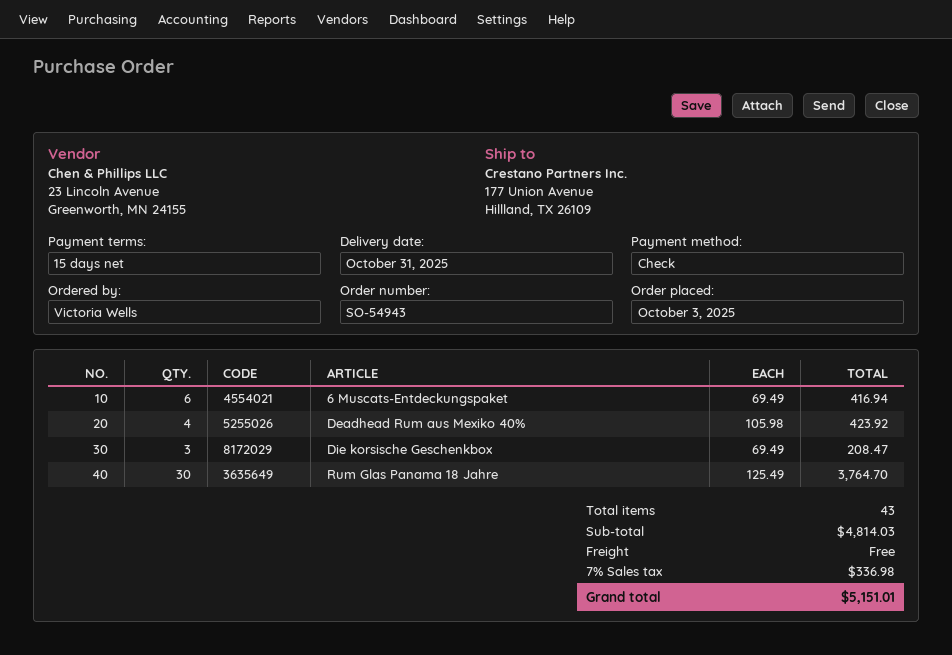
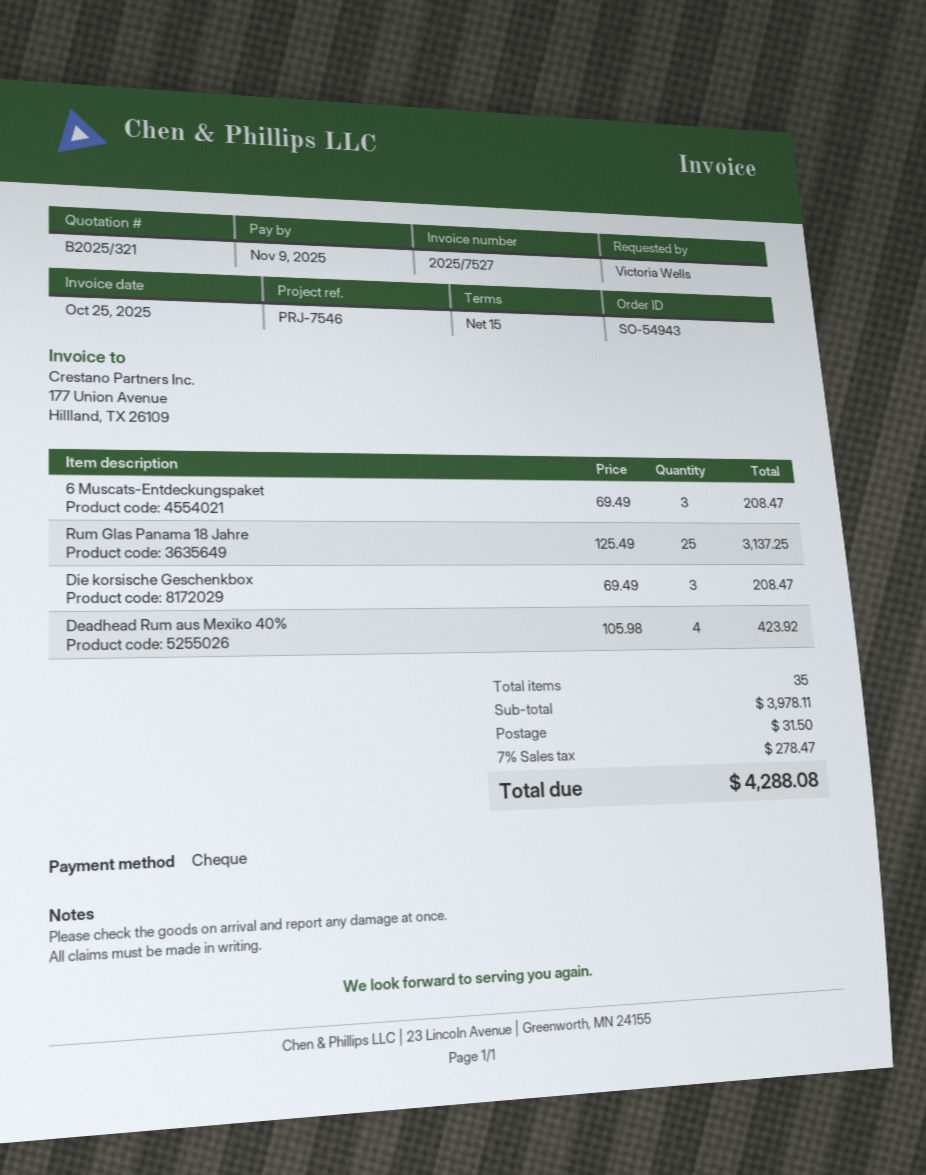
6 Muscats-Entdeckungspaket: 6 x 69.49 = 416.94 -> 3 x 69.49 = 208.47
Rum Glas Panama 18 Jahre: 30 x 125.49 = 3764.70 -> 25 x 125.49 = 3137.25
total quantity: 43 -> 35
subtotal: 4814.03 -> 3978.11
shipping: 0.00 -> 31.50
tax: 7% = 336.98 -> 7% = 278.47
total: 5151.01 -> 4288.08

